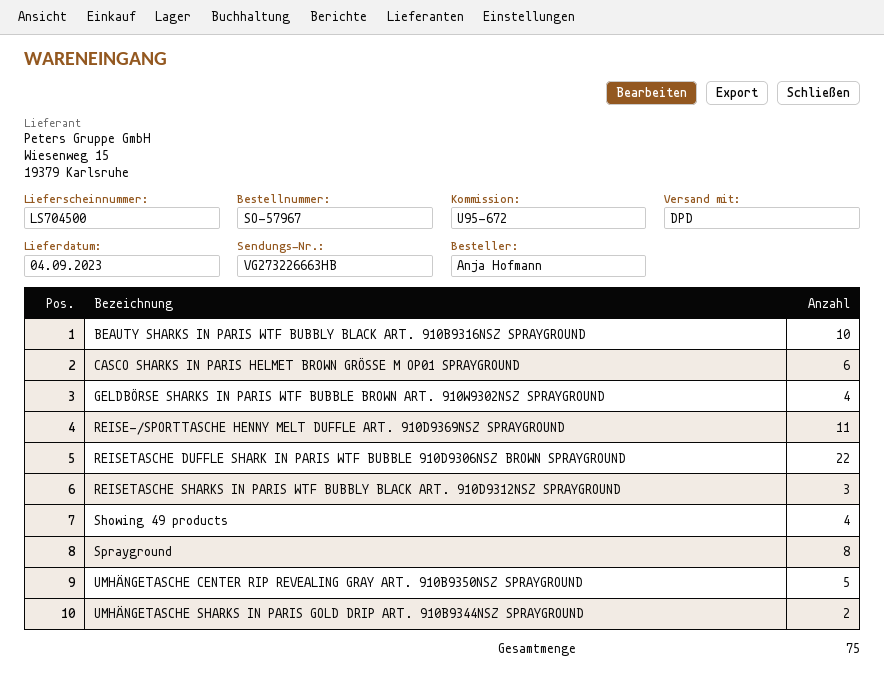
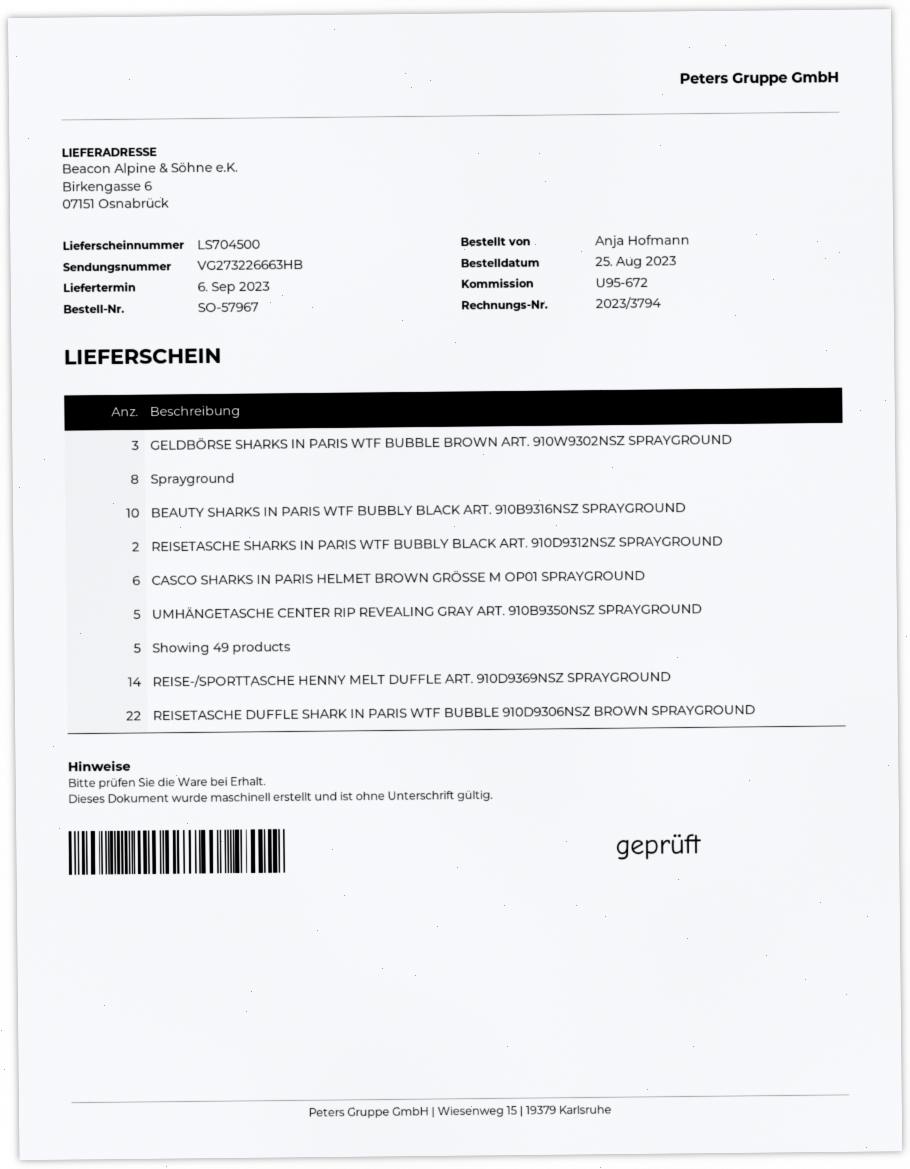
delivery date: 2023-09-04 -> 2023-09-06
GELDBÖRSE SHARKS IN PARIS WTF BUBBLE BROWN ART. 910W9302NSZ SPRAYGROUND: 4 -> 3
REISE-/SPORTTASCHE HENNY MELT DUFFLE ART. 910D9369NSZ SPRAYGROUND: 11 -> 14
REISETASCHE SHARKS IN PARIS WTF BUBBLY BLACK ART. 910D9312NSZ SPRAYGROUND: 3 -> 2
Showing 49 products: 4 -> 5
UMHÄNGETASCHE SHARKS IN PARIS GOLD DRIP ART. 910B9344NSZ SPRAYGROUND: 2 -> none

